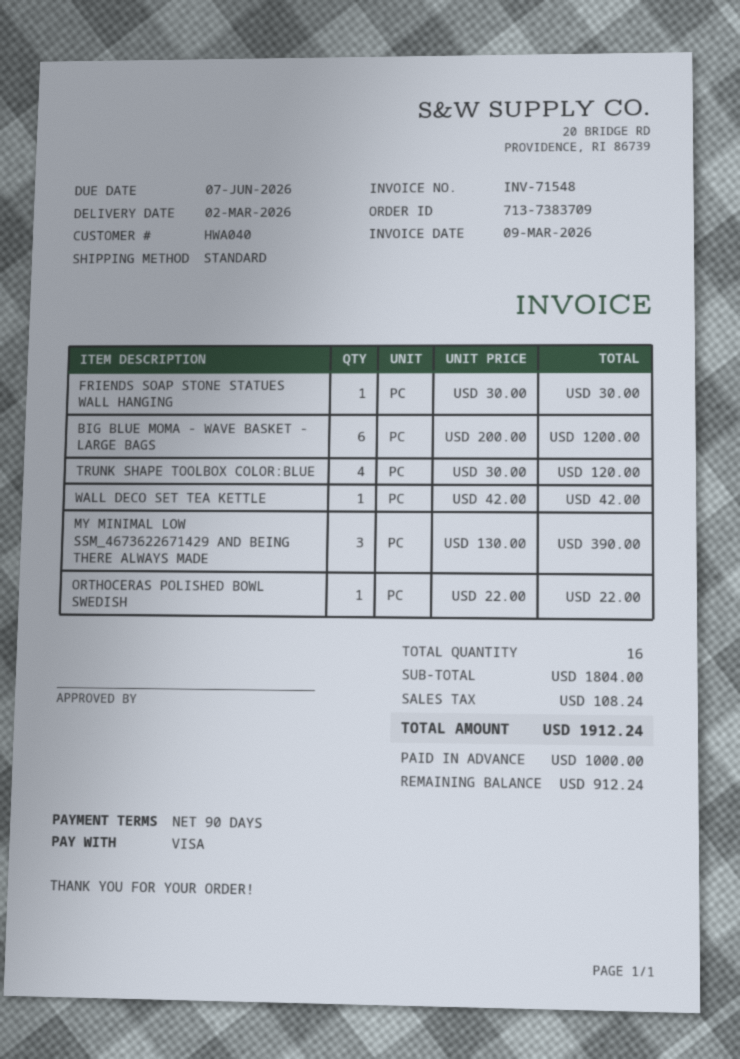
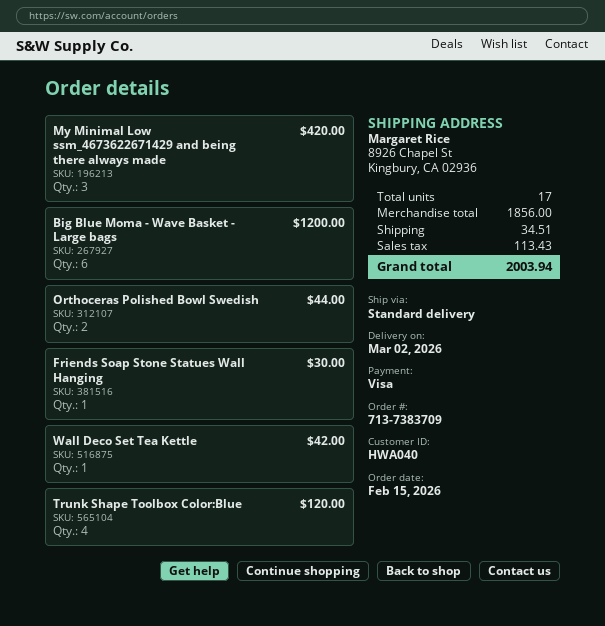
MY MINIMAL LOW SSM_4673622671429 AND BEING THERE ALWAYS MADE: 3 for 390.00 -> 3 for 420.00
ORTHOCERAS POLISHED BOWL SWEDISH: 1 for 22.00 -> 2 for 44.00
total quantity: 16 -> 17
subtotal: 1804.00 -> 1856.00
shipping: none -> 34.51
tax: 108.24 -> 113.43
total: 1912.24 -> 2003.94

